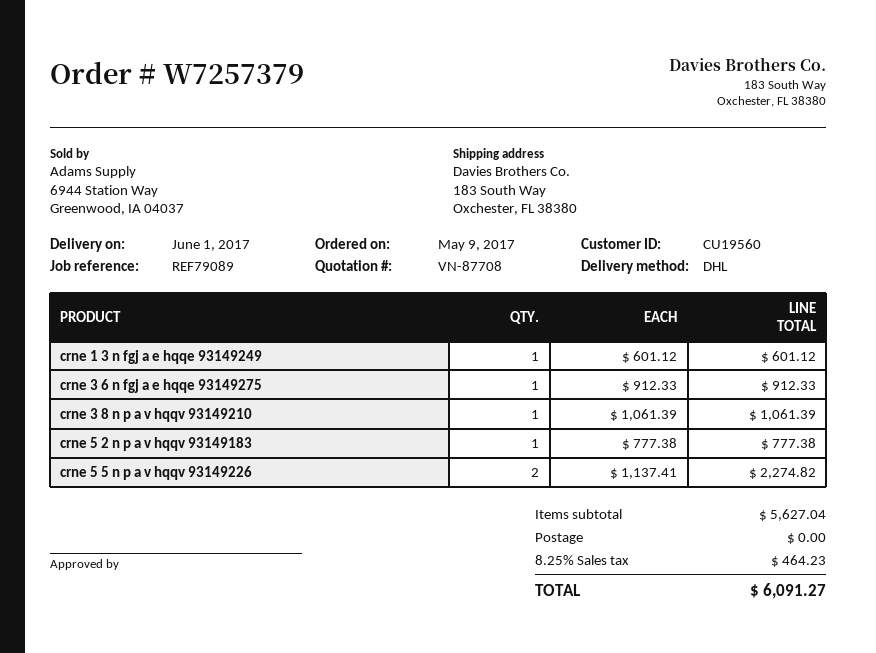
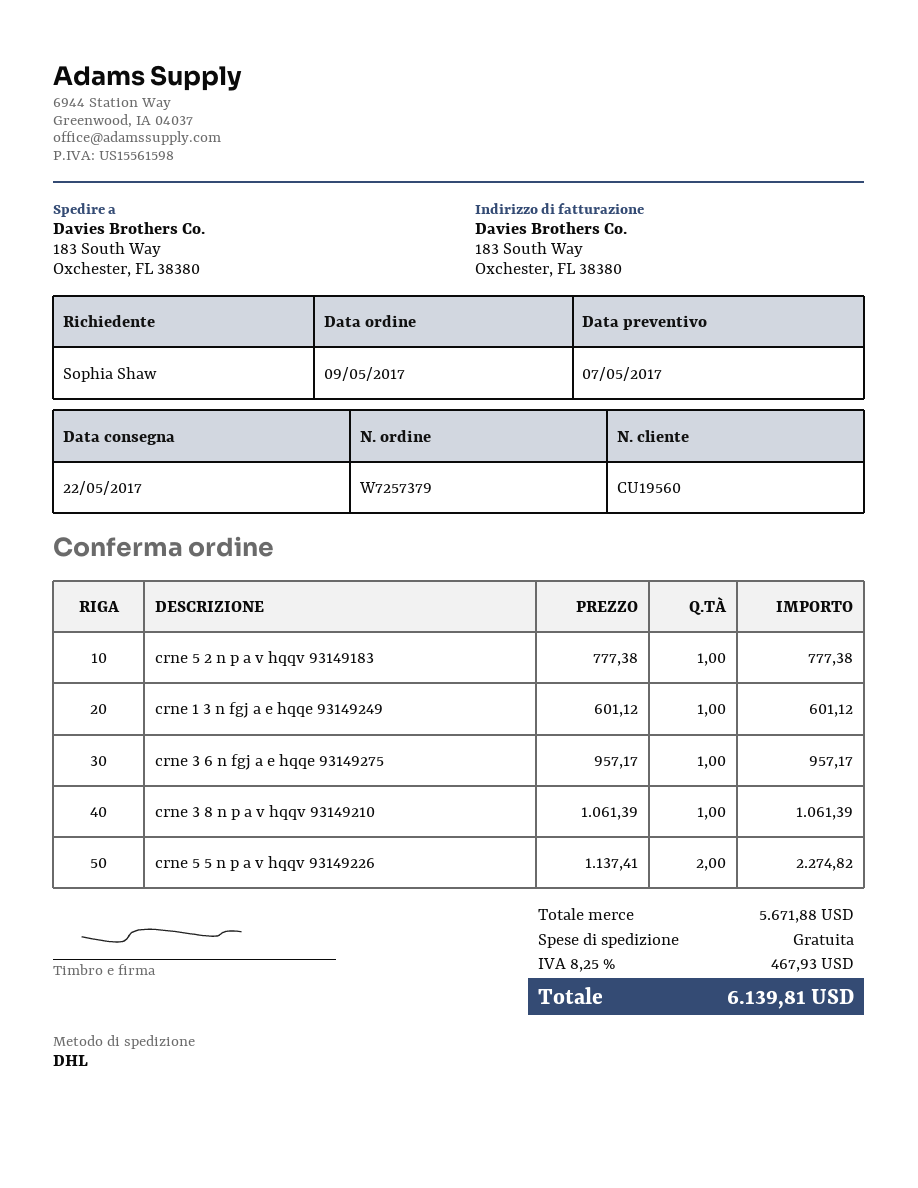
delivery date: 2017-06-01 -> 2017-05-22
crne 3 6 n fgj a e hqqe 93149275: 1 x 912.33 = 912.33 -> 1 x 957.17 = 957.17
subtotal: 5627.04 -> 5671.88
tax: 8.25% = 464.23 -> 8.25% = 467.93
total: 6091.27 -> 6139.81

